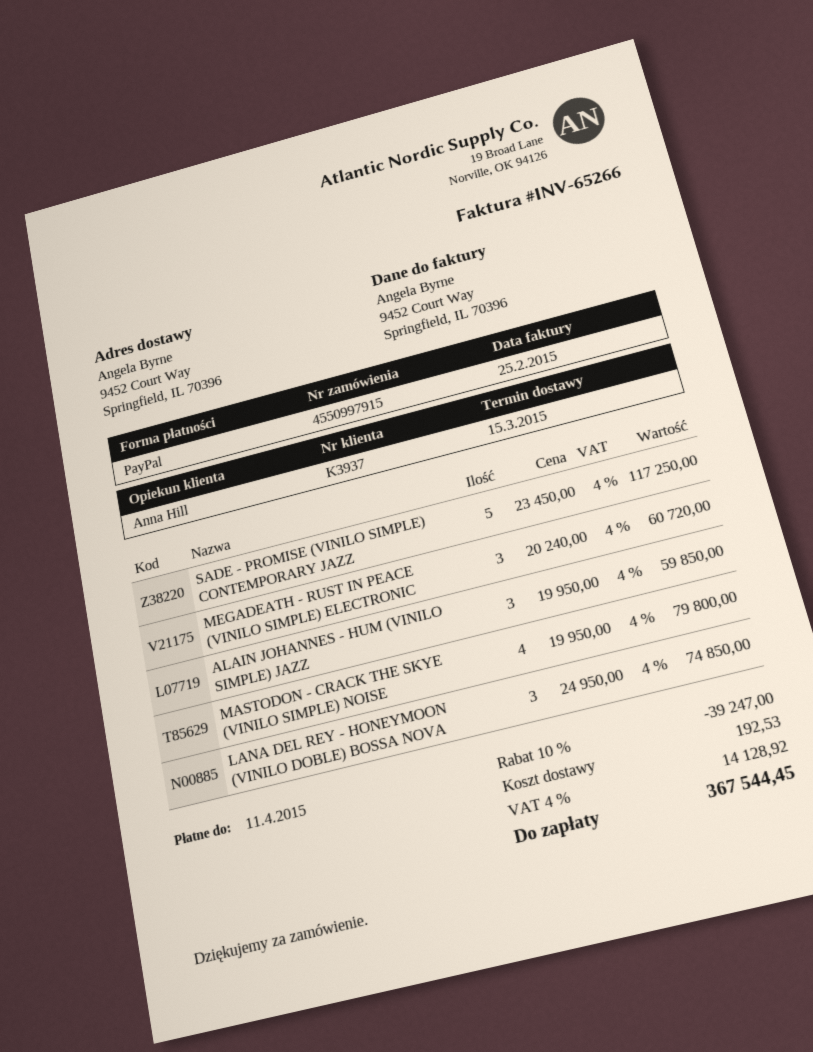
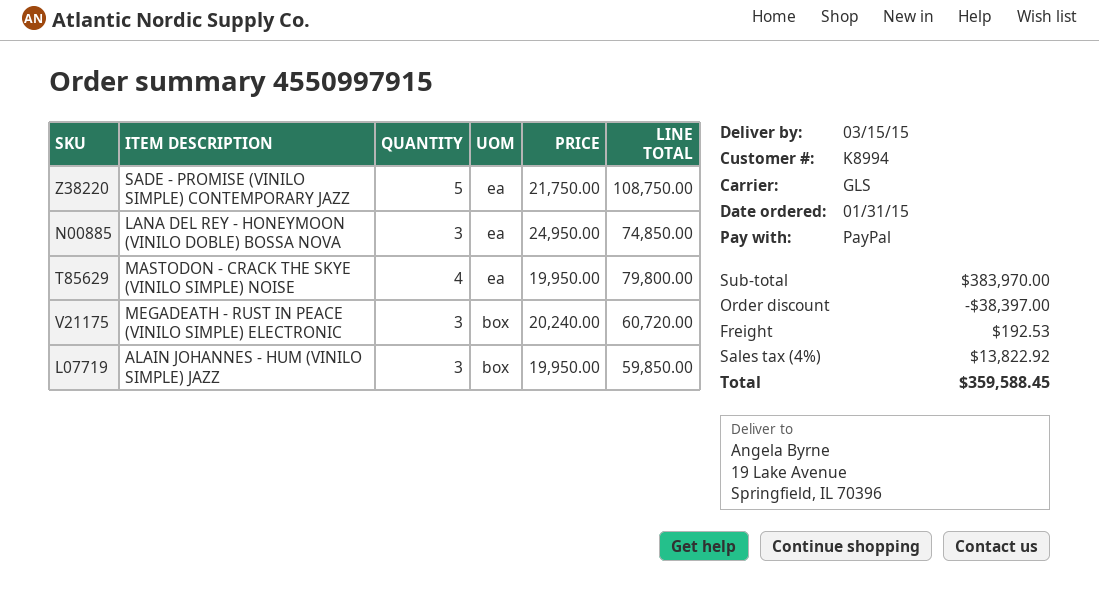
customer number: K3937 -> K8994
ship to: 9452 Court Way, Springfield, IL 70396 -> 19 Lake Avenue, Springfield, IL 70396
SADE - PROMISE (VINILO SIMPLE) CONTEMPORARY JAZZ: 5 x 23450.00 = 117250.00 -> 5 x 21750.00 = 108750.00
discount: 39247.00 -> 38397.00
tax: 4% = 14128.92 -> 4% = 13822.92
total: 367544.45 -> 359588.45

